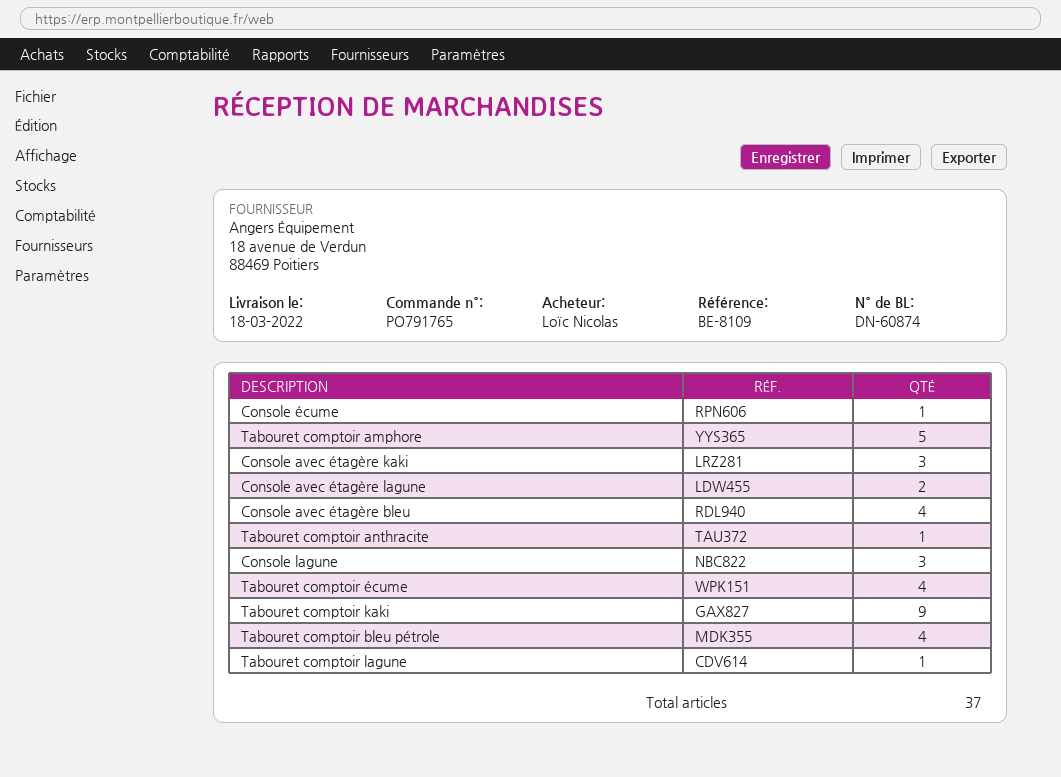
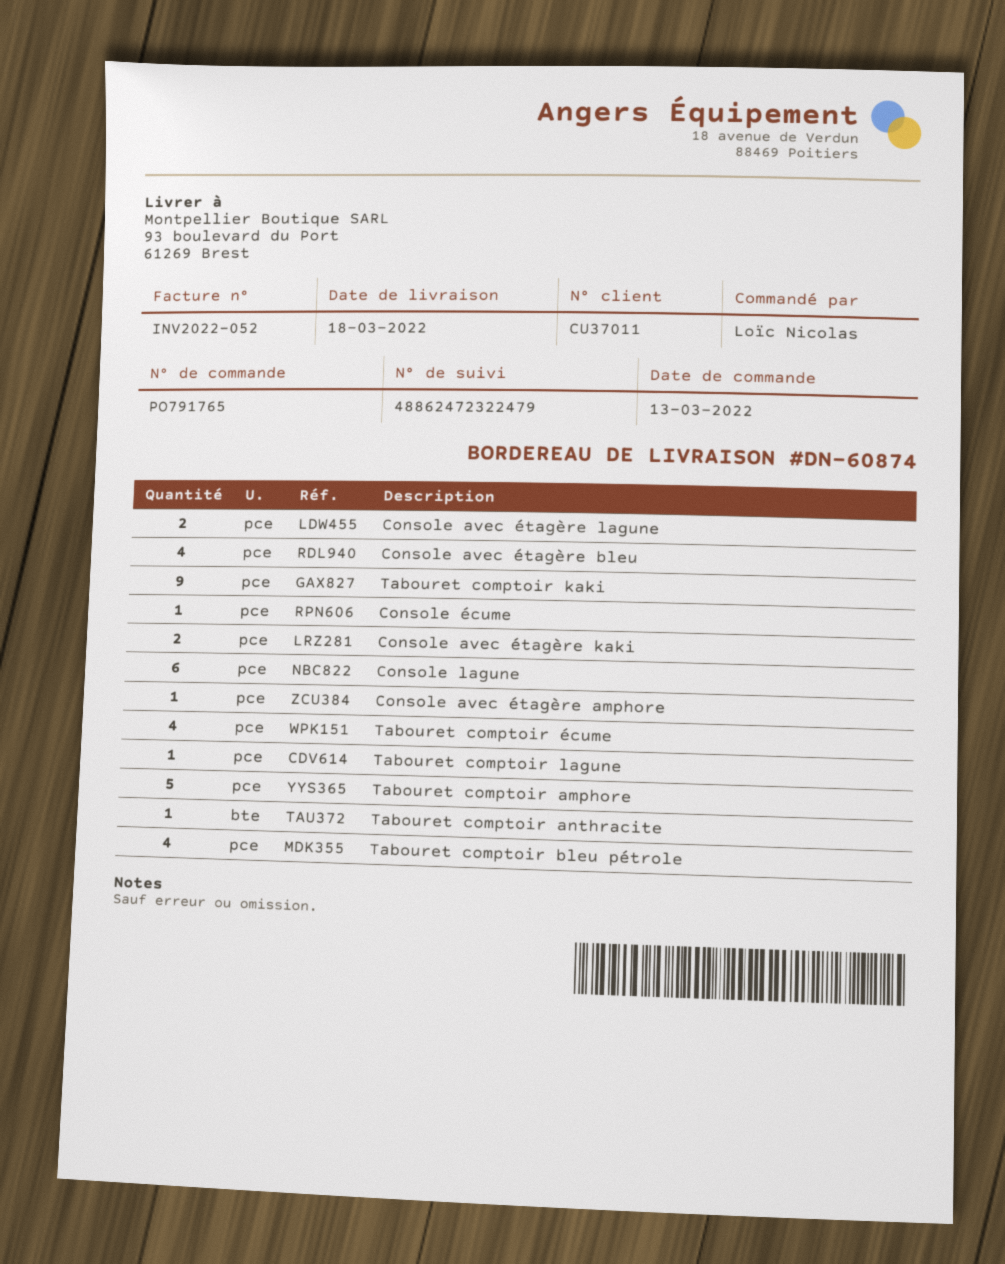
Console avec étagère kaki: 3 -> 2
Console lagune: 3 -> 6
Console avec étagère amphore: none -> 1

